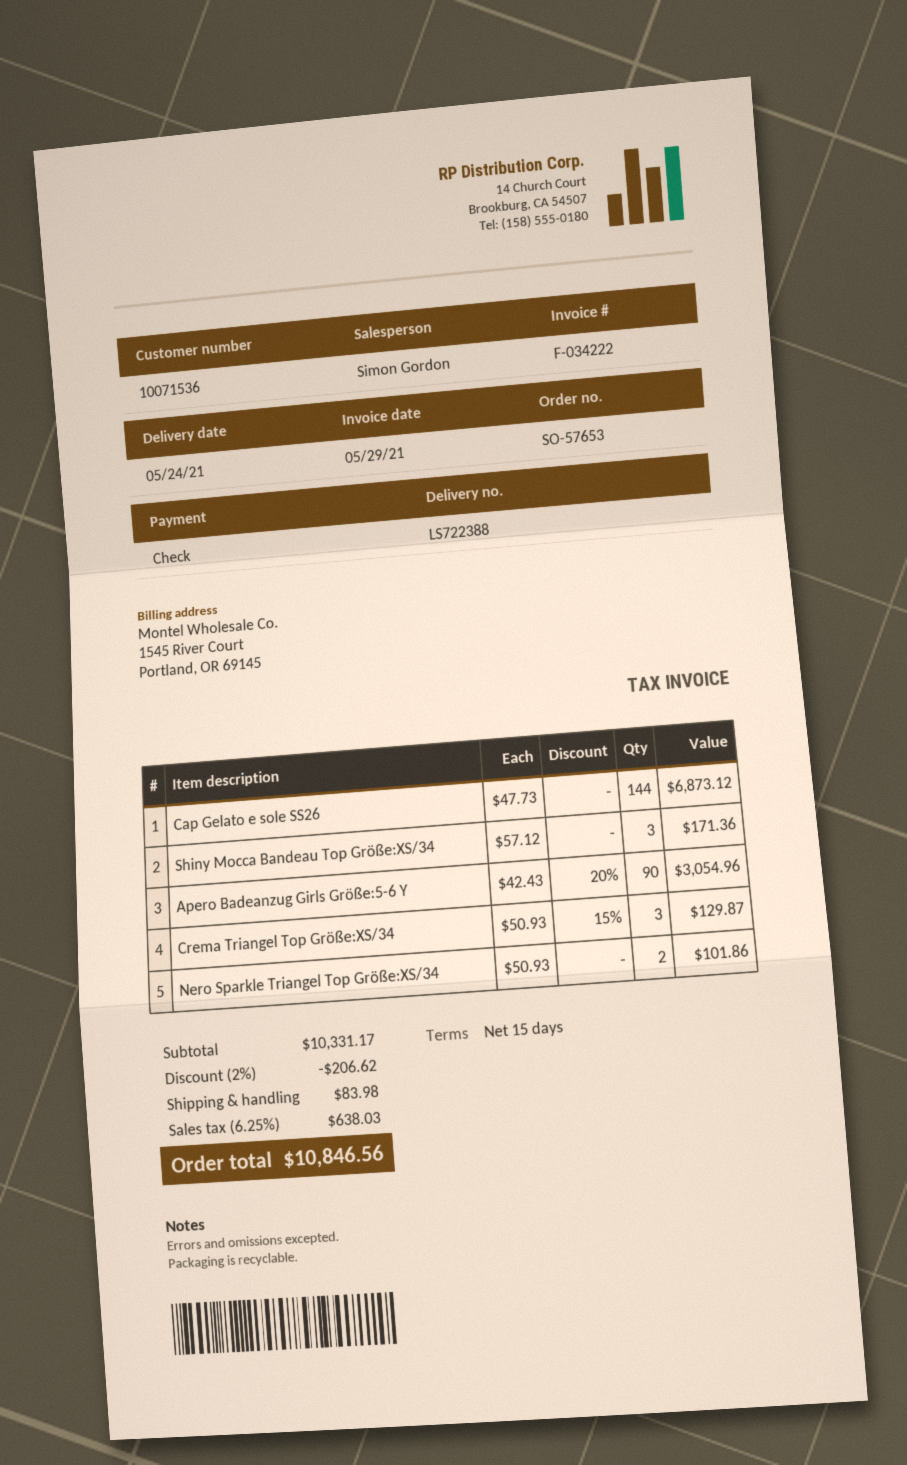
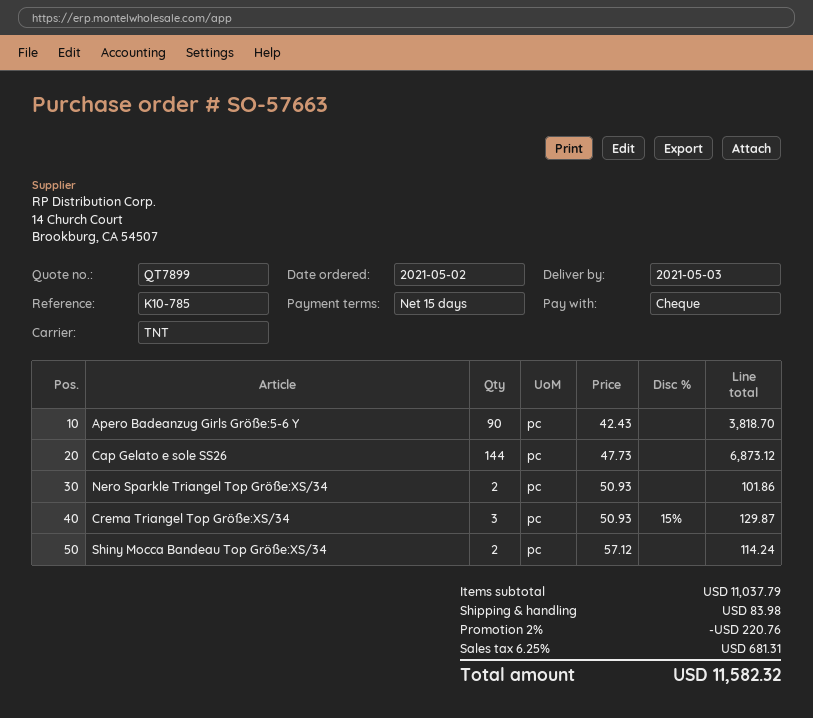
order number: SO-57653 -> SO-57663
delivery date: 2021-05-24 -> 2021-05-03
Shiny Mocca Bandeau Top Größe:XS/34: 3 x 57.12 = 171.36 -> 2 x 57.12 = 114.24
Apero Badeanzug Girls Größe:5-6 Y: 90 x 42.43 - 20% = 3054.96 -> 90 x 42.43 = 3818.70
subtotal: 10331.17 -> 11037.79
discount: 2% = 206.62 -> 2% = 220.76
tax: 6.25% = 638.03 -> 6.25% = 681.31
total: 10846.56 -> 11582.32

